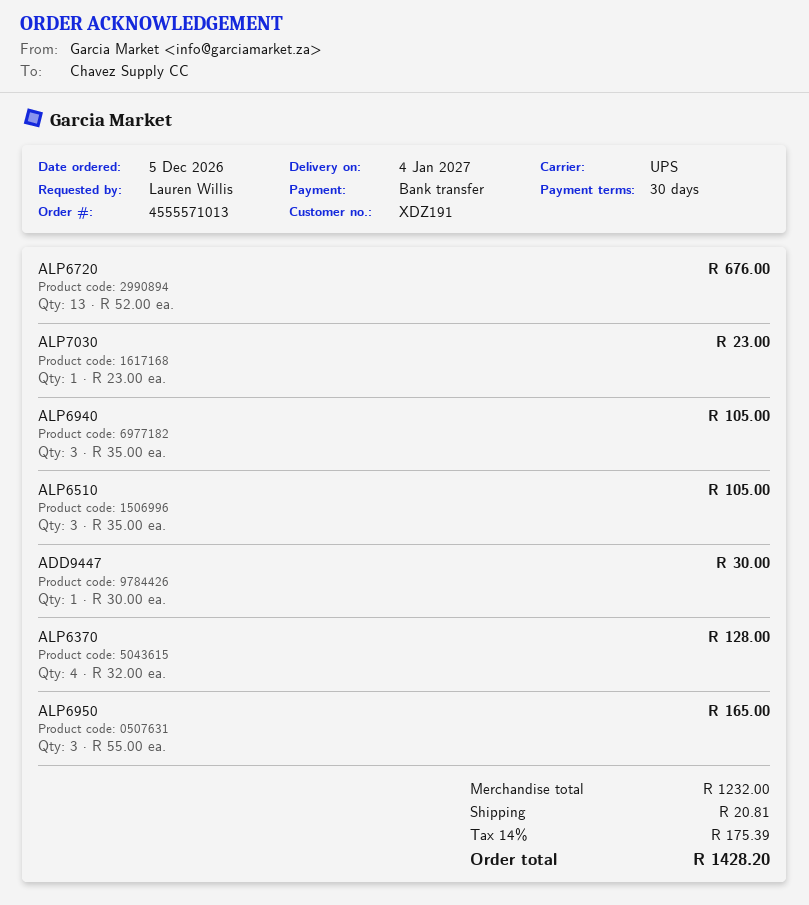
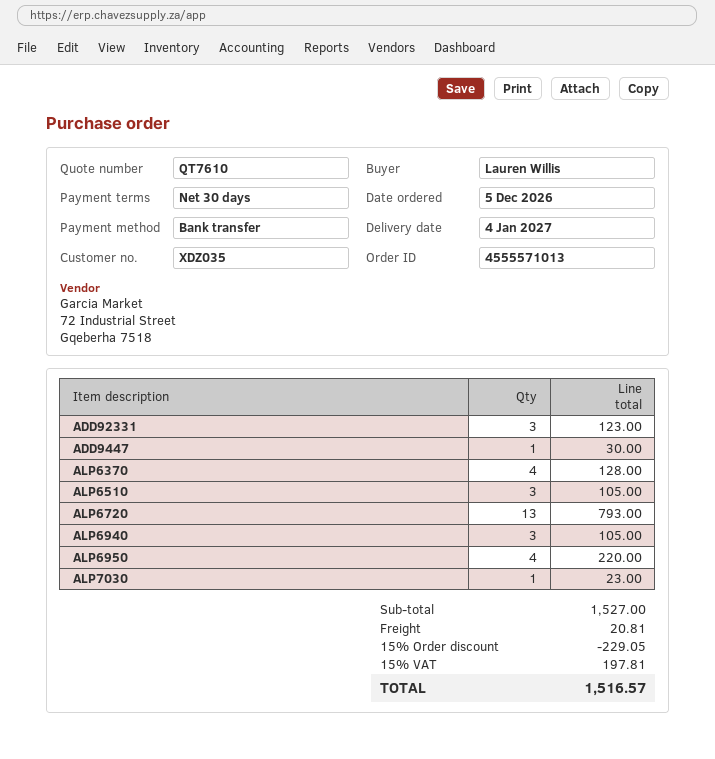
customer number: XDZ191 -> XDZ035
ALP6720: 13 for 676.00 -> 13 for 793.00
ALP6950: 3 for 165.00 -> 4 for 220.00
ADD92331: none -> 3 for 123.00
subtotal: 1232.00 -> 1527.00
discount: none -> 15% = 229.05
tax: 14% = 175.39 -> 15% = 197.81
total: 1428.20 -> 1516.57

